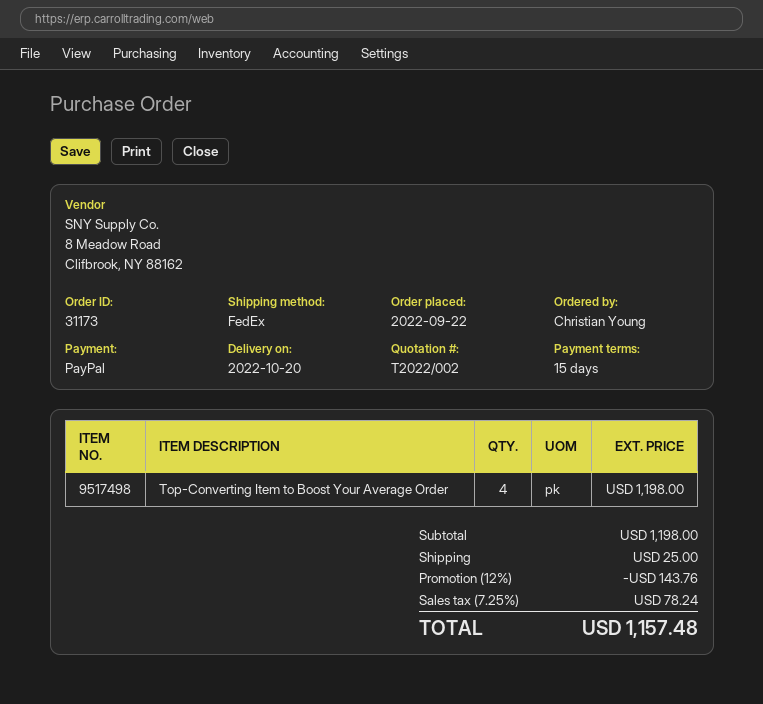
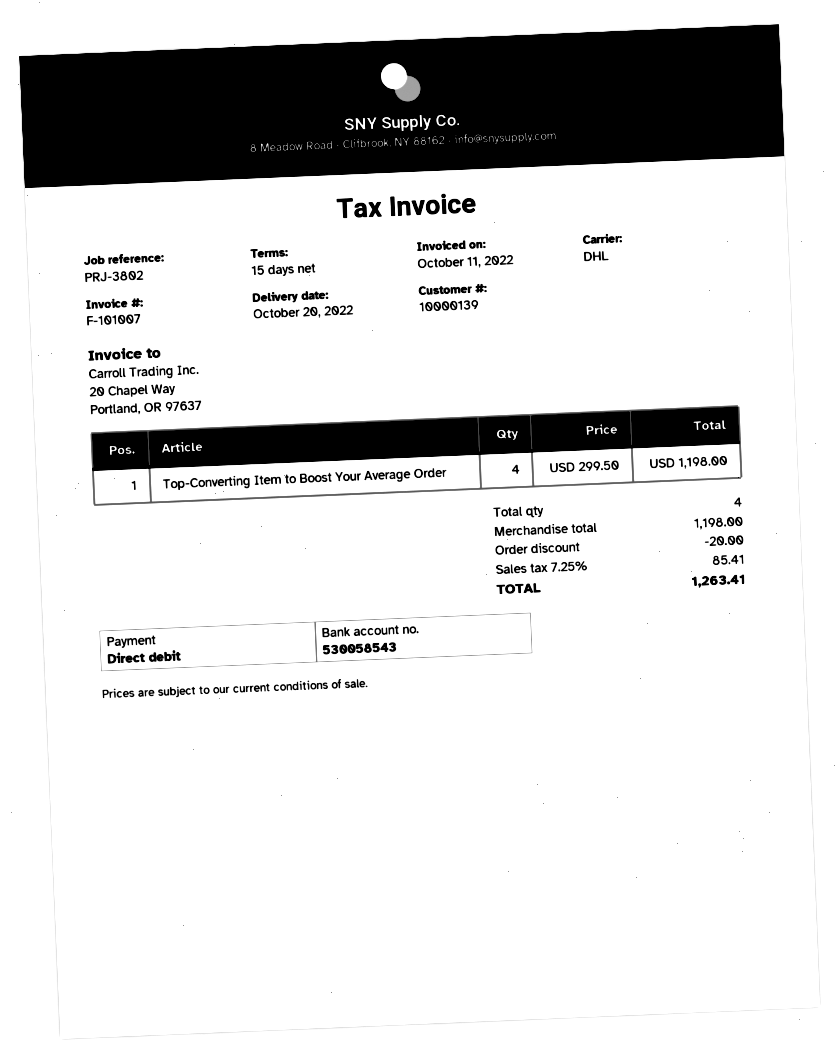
payment method: PayPal -> direct debit
shipping method: FedEx -> DHL
discount: 143.76 -> 20.00
shipping: 25.00 -> none
tax: 7.25% = 78.24 -> 7.25% = 85.41
total: 1157.48 -> 1263.41

